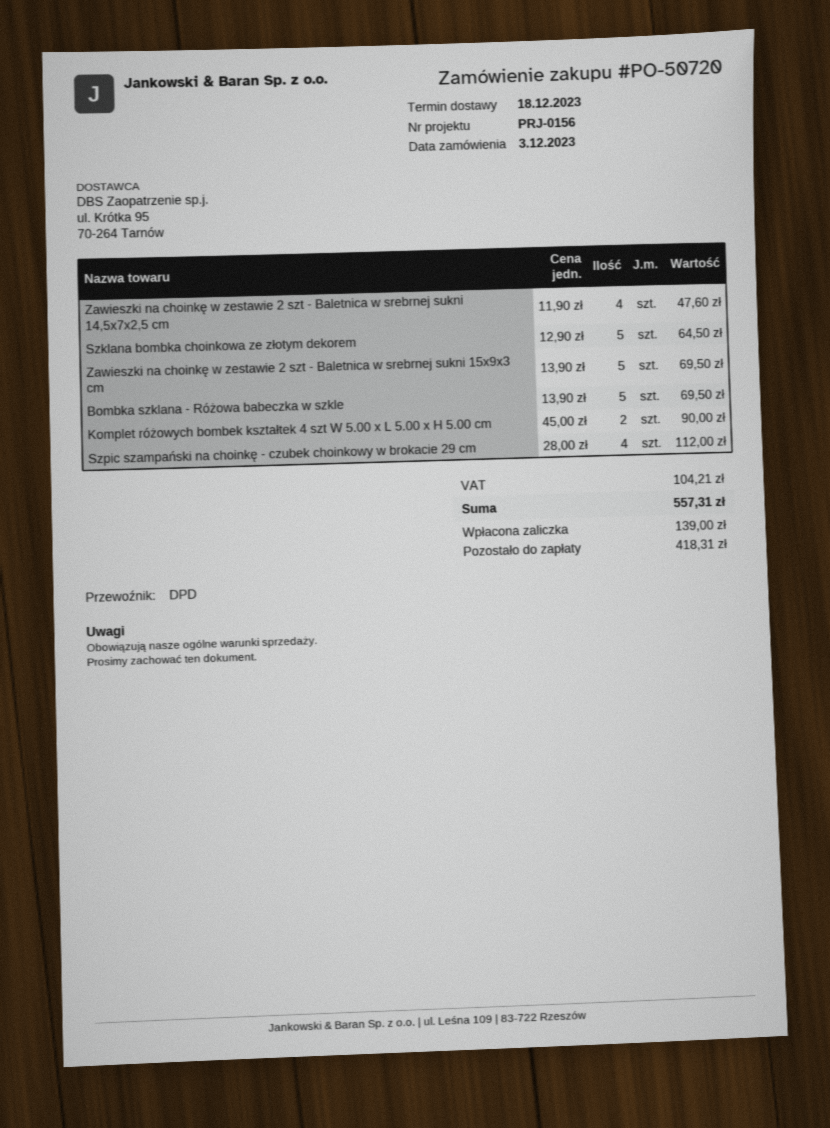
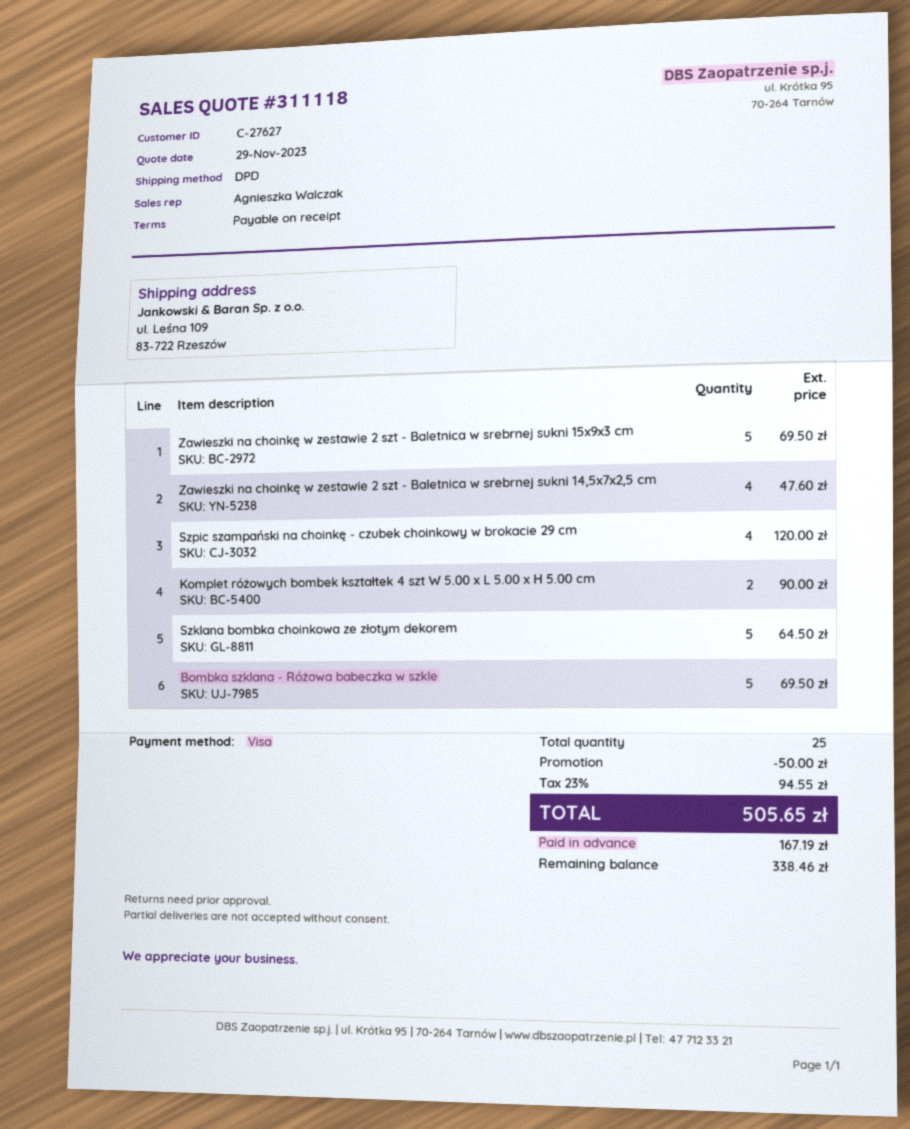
Szpic szampański na choinkę - czubek choinkowy w brokacie 29 cm: 4 for 112.00 -> 4 for 120.00
discount: none -> 50.00
tax: 104.21 -> 94.55
total: 557.31 -> 505.65
deposit: 139.00 -> 167.19
balance: 418.31 -> 338.46

